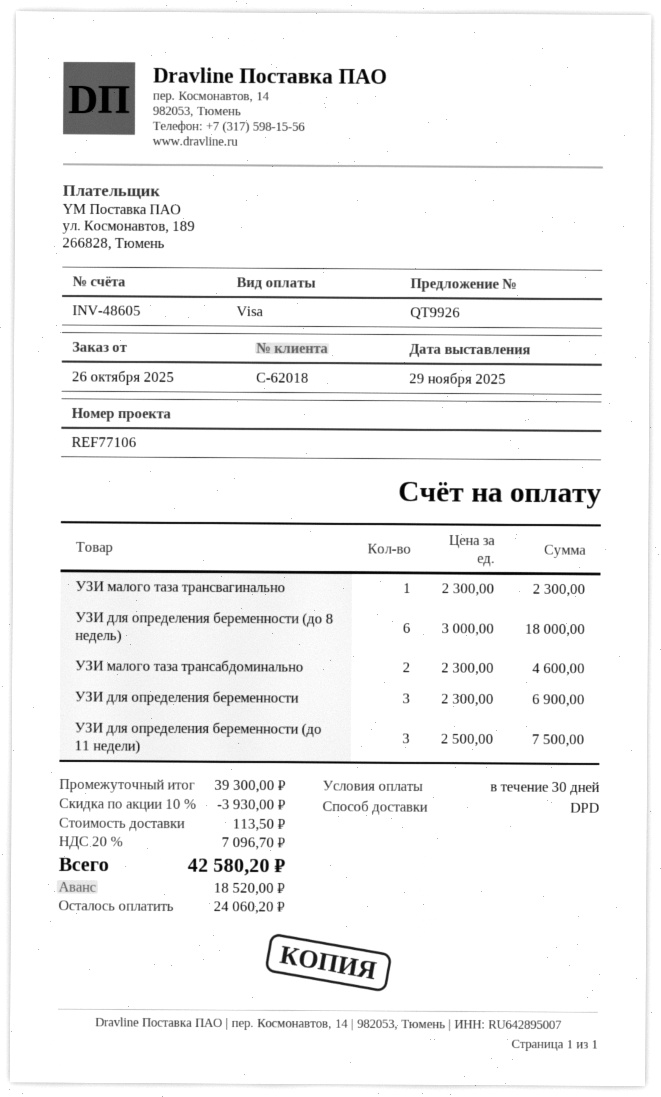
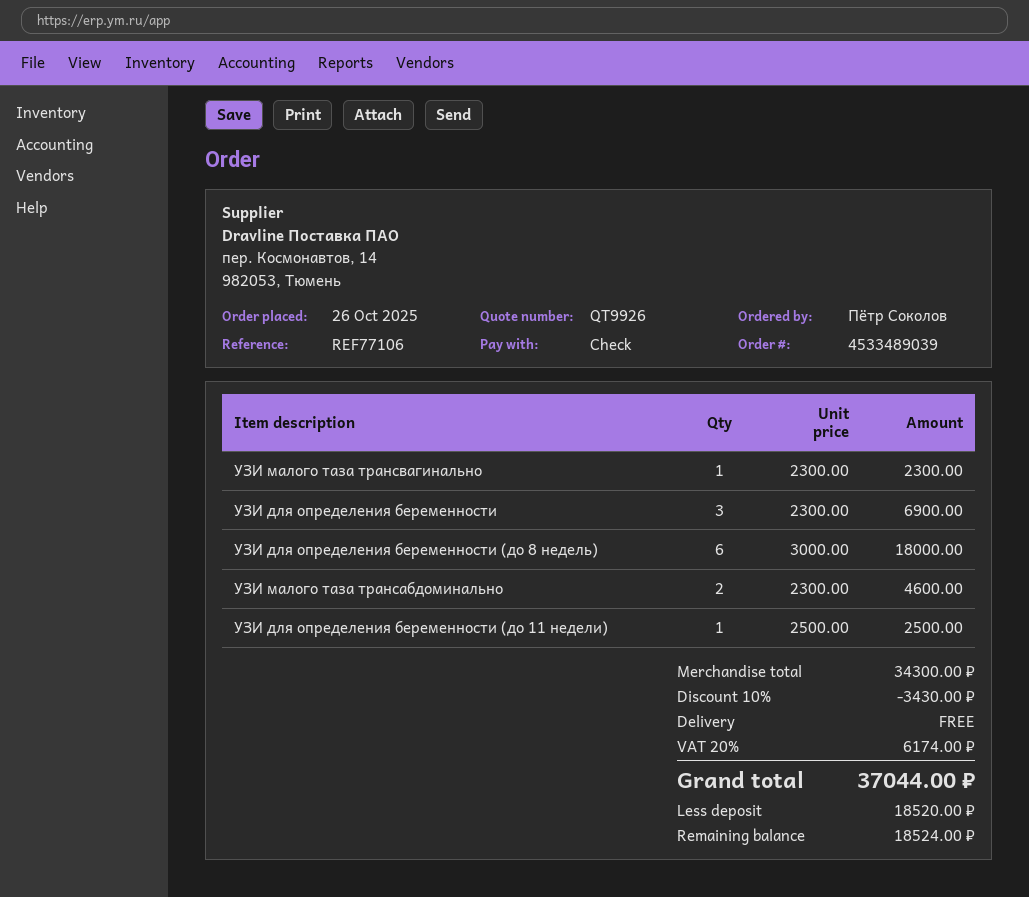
payment method: Visa -> cheque
УЗИ для определения беременности (до 11 недели): 3 x 2500.00 = 7500.00 -> 1 x 2500.00 = 2500.00
subtotal: 39300.00 -> 34300.00
discount: 10% = 3930.00 -> 10% = 3430.00
shipping: 113.50 -> 0.00
tax: 20% = 7096.70 -> 20% = 6174.00
total: 42580.20 -> 37044.00
balance: 24060.20 -> 18524.00

